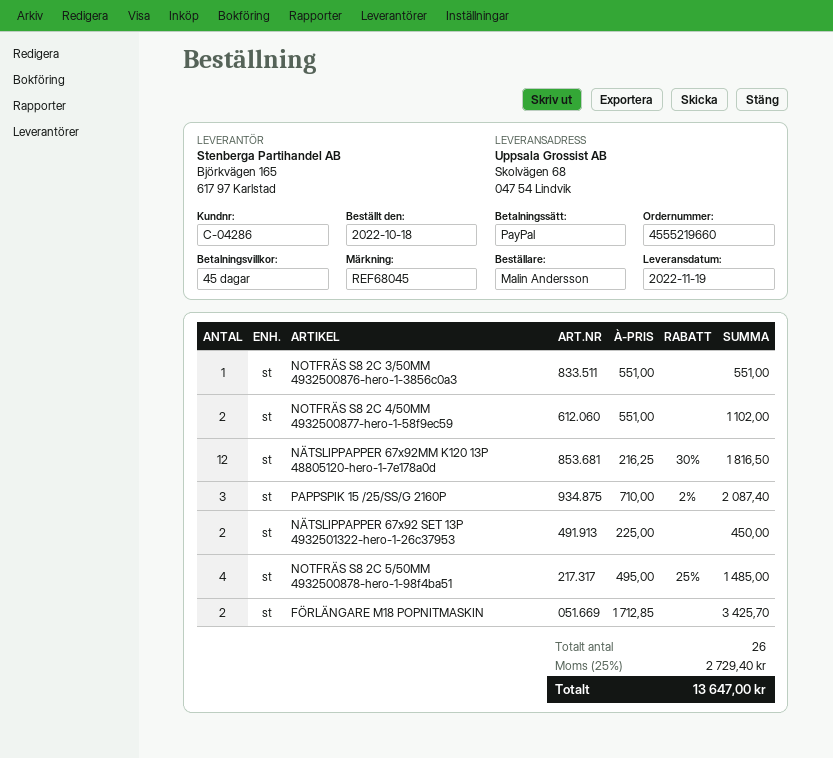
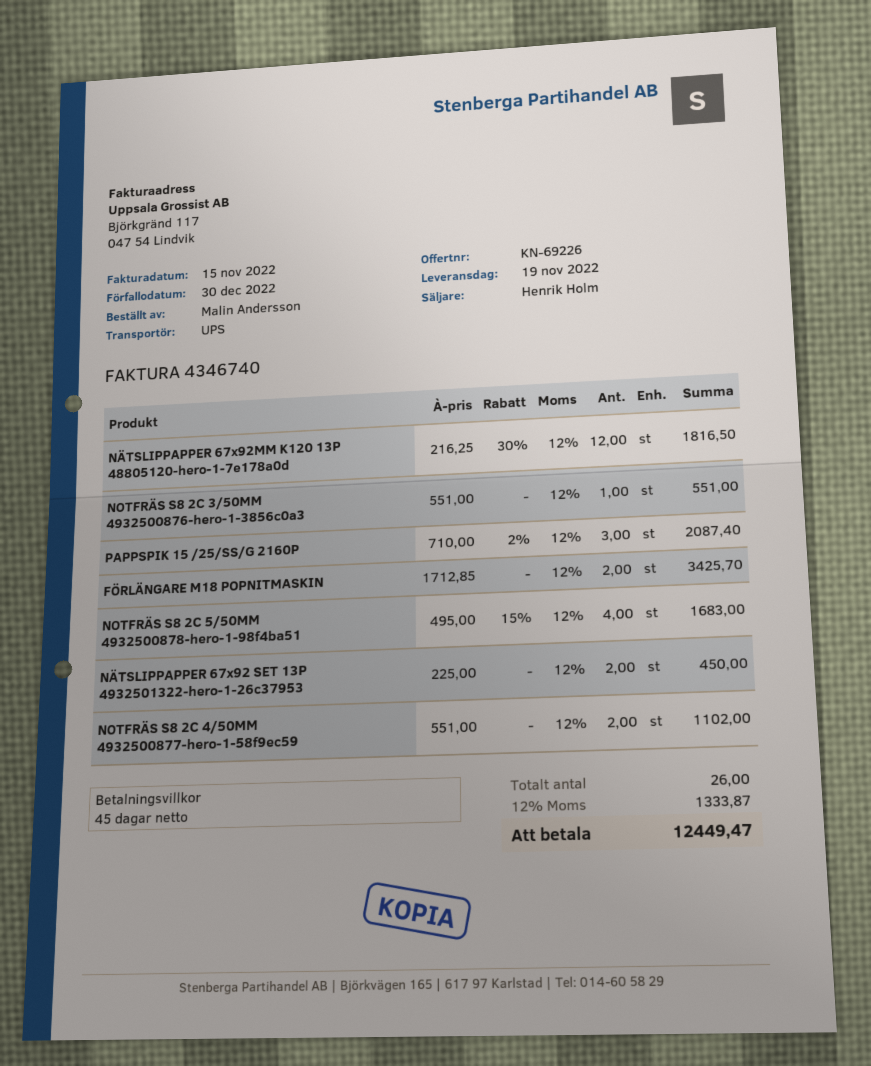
NOTFRÄS S8 2C 5/50MM 4932500878-hero-1-98f4ba51: 4 x 495.00 - 25% = 1485.00 -> 4 x 495.00 - 15% = 1683.00
tax: 25% = 2729.40 -> 12% = 1333.87
total: 13647.00 -> 12449.47

